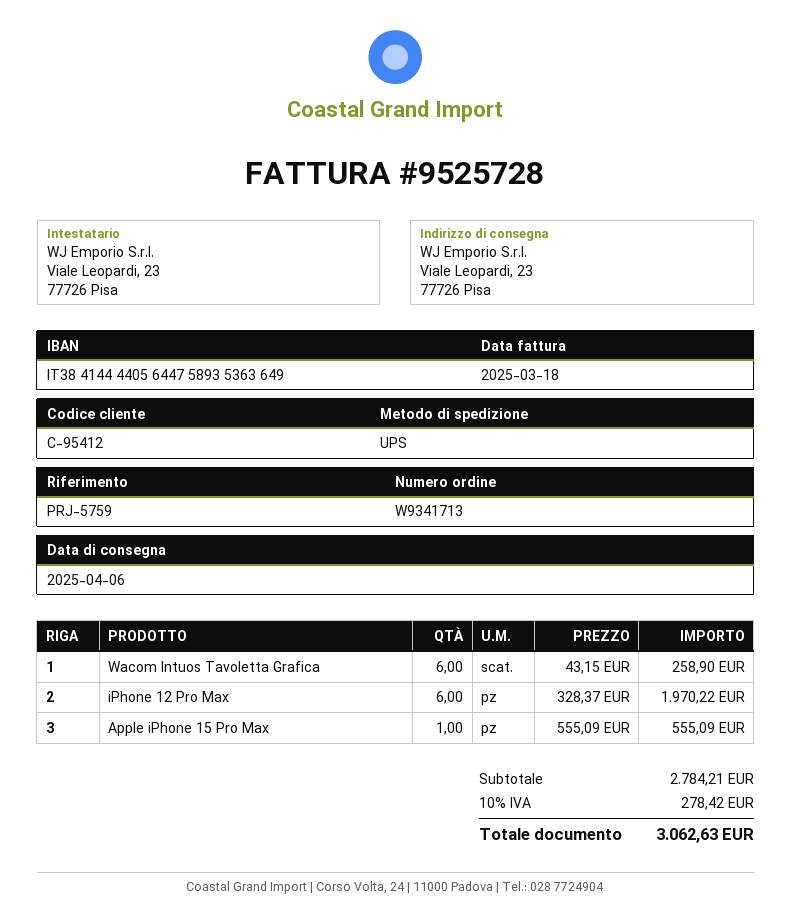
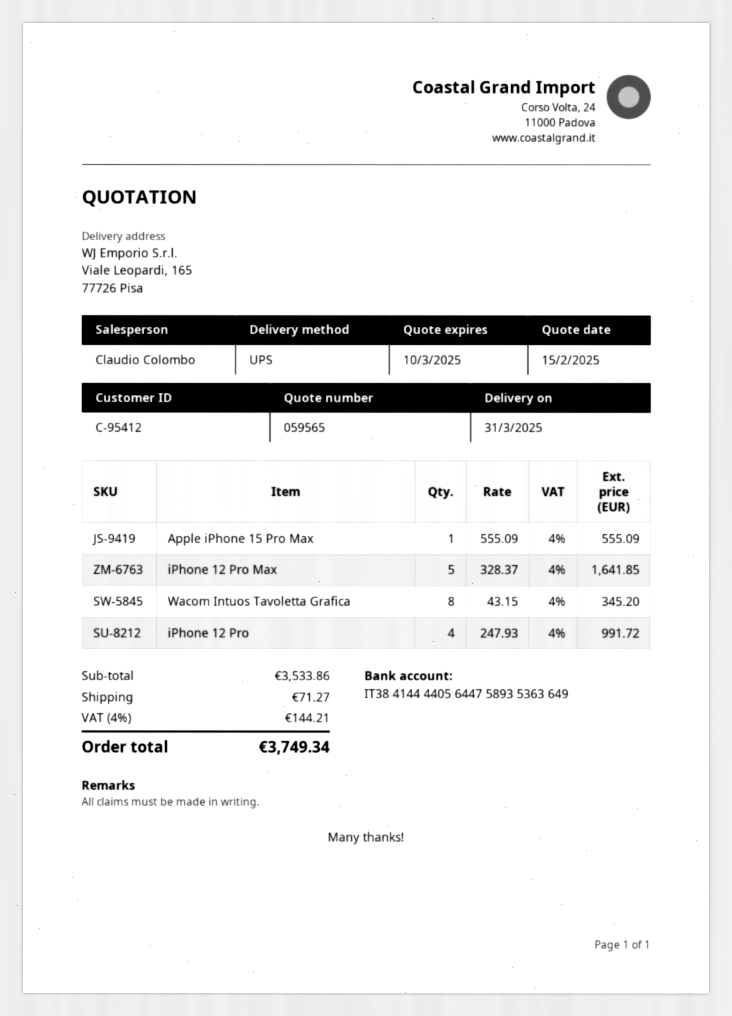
delivery date: 2025-04-06 -> 2025-03-31
ship to: Viale Leopardi, 23, 77726 Pisa -> Viale Leopardi, 165, 77726 Pisa
Wacom Intuos Tavoletta Grafica: 6 x 43.15 = 258.90 -> 8 x 43.15 = 345.20
iPhone 12 Pro Max: 6 x 328.37 = 1970.22 -> 5 x 328.37 = 1641.85
iPhone 12 Pro: none -> 4 x 247.93 = 991.72
subtotal: 2784.21 -> 3533.86
shipping: none -> 71.27
tax: 10% = 278.42 -> 4% = 144.21
total: 3062.63 -> 3749.34

